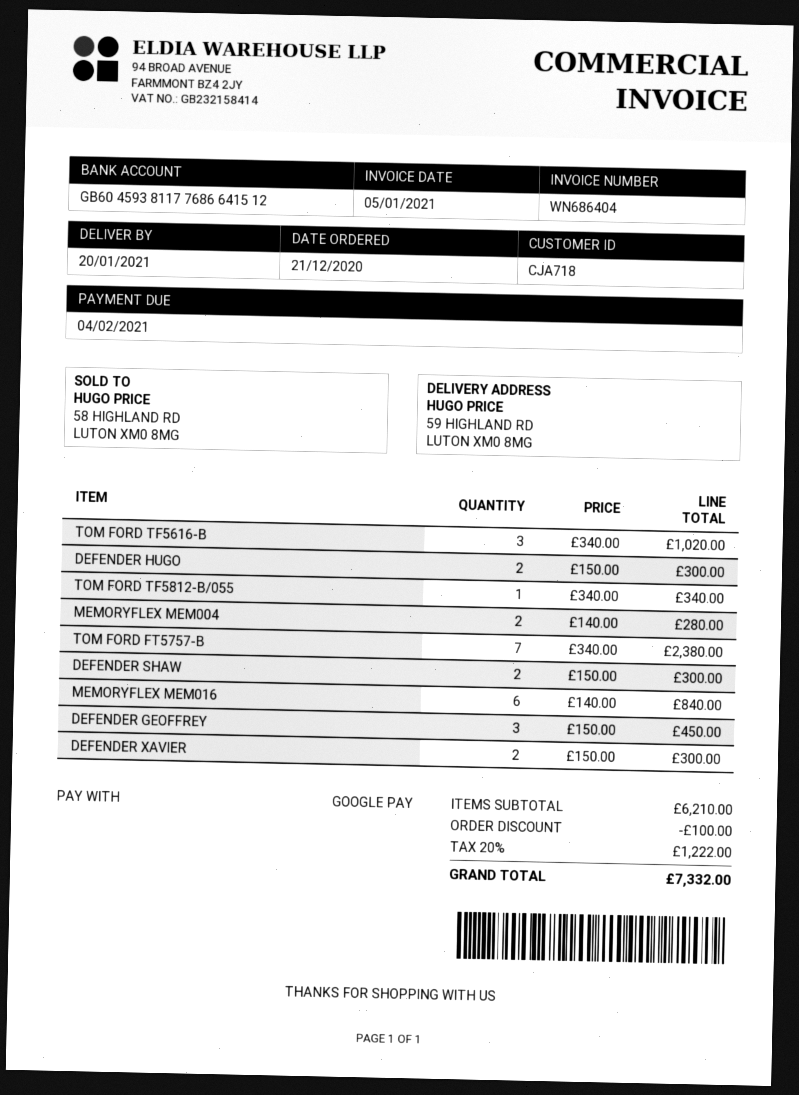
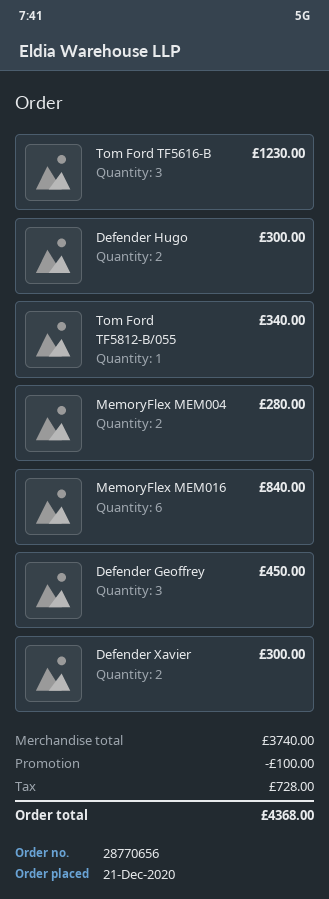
TOM FORD TF5616-B: 3 for 1020.00 -> 3 for 1230.00
TOM FORD FT5757-B: 7 for 2380.00 -> none
DEFENDER SHAW: 2 for 300.00 -> none
subtotal: 6210.00 -> 3740.00
tax: 1222.00 -> 728.00
total: 7332.00 -> 4368.00

